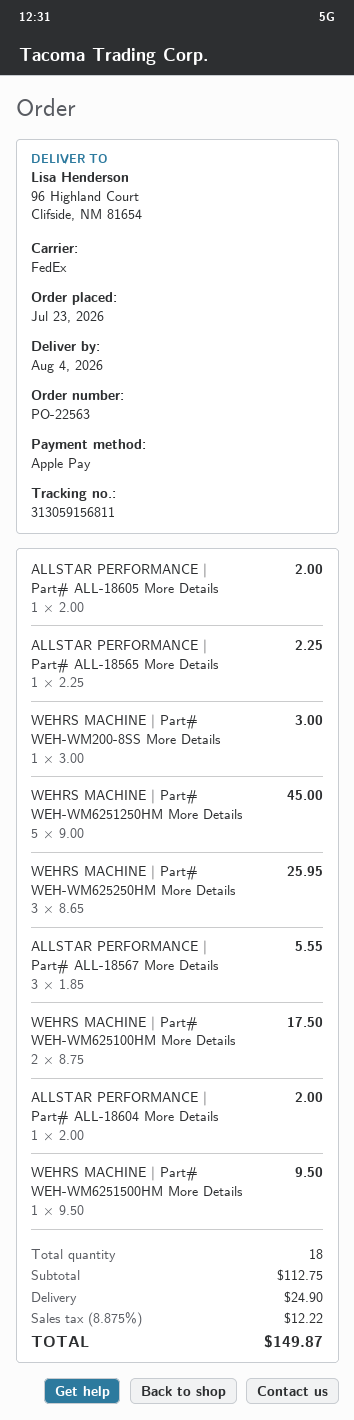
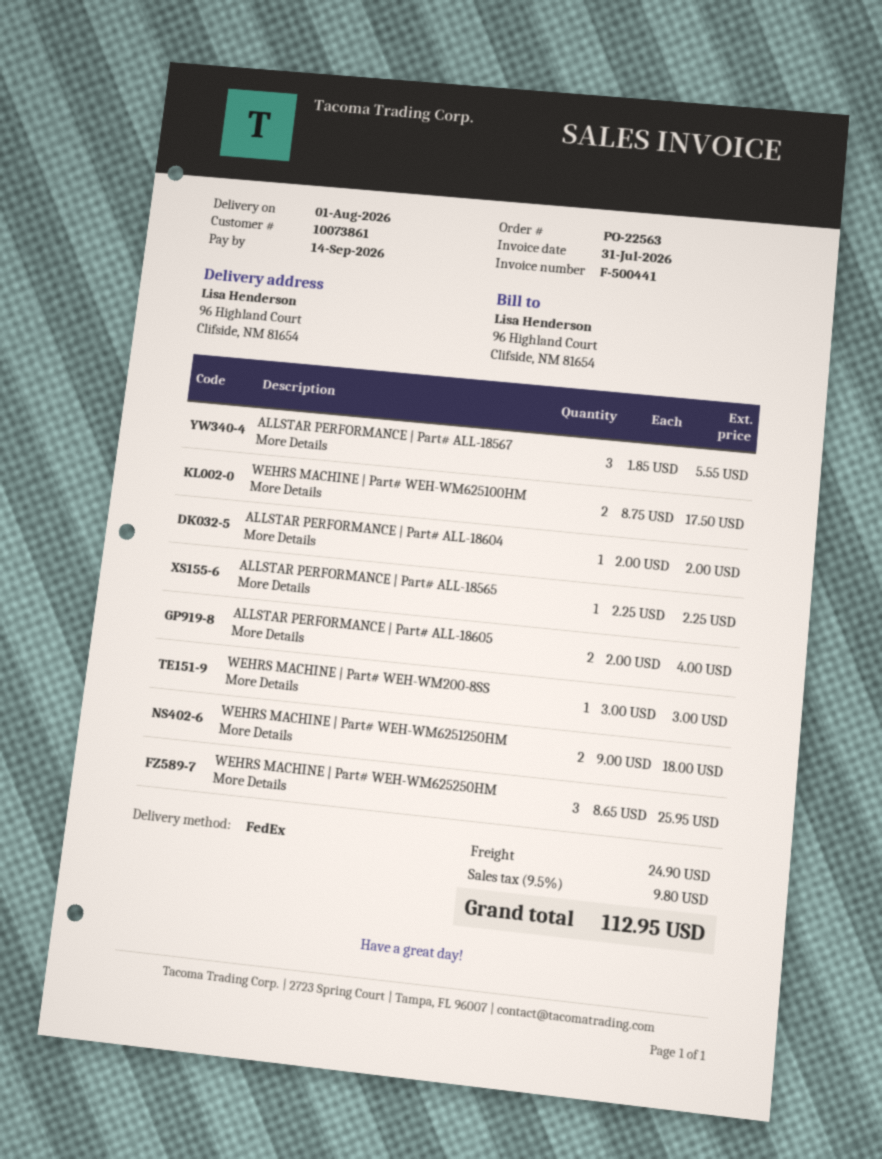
delivery date: 2026-08-04 -> 2026-08-01
ALLSTAR PERFORMANCE | Part# ALL-18605 More Details: 1 x 2.00 = 2.00 -> 2 x 2.00 = 4.00
WEHRS MACHINE | Part# WEH-WM6251250HM More Details: 5 x 9.00 = 45.00 -> 2 x 9.00 = 18.00
WEHRS MACHINE | Part# WEH-WM6251500HM More Details: 1 x 9.50 = 9.50 -> none
tax: 8.875% = 12.22 -> 9.5% = 9.80
total: 149.87 -> 112.95

